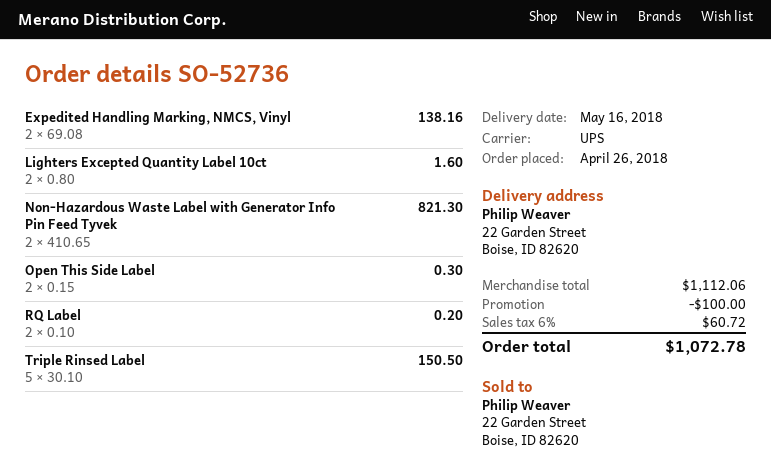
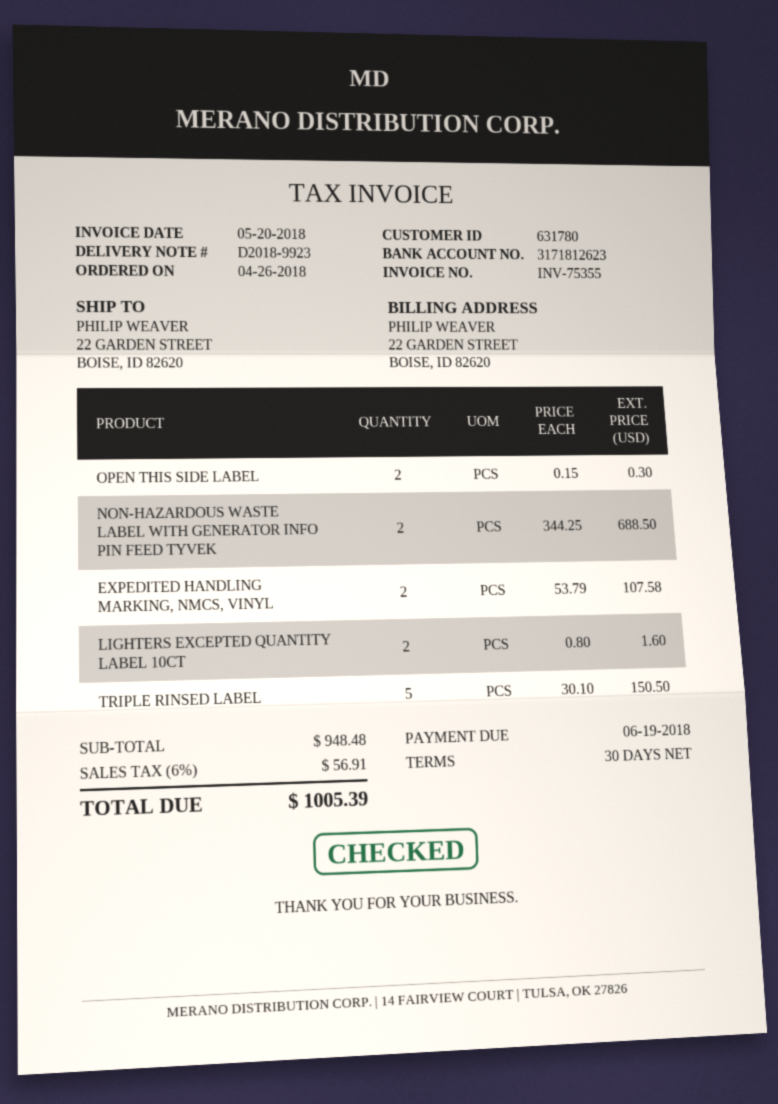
Expedited Handling Marking, NMCS, Vinyl: 2 x 69.08 = 138.16 -> 2 x 53.79 = 107.58
Non-Hazardous Waste Label with Generator Info Pin Feed Tyvek: 2 x 410.65 = 821.30 -> 2 x 344.25 = 688.50
RQ Label: 2 x 0.10 = 0.20 -> none
subtotal: 1112.06 -> 948.48
discount: 100.00 -> none
tax: 6% = 60.72 -> 6% = 56.91
total: 1072.78 -> 1005.39

